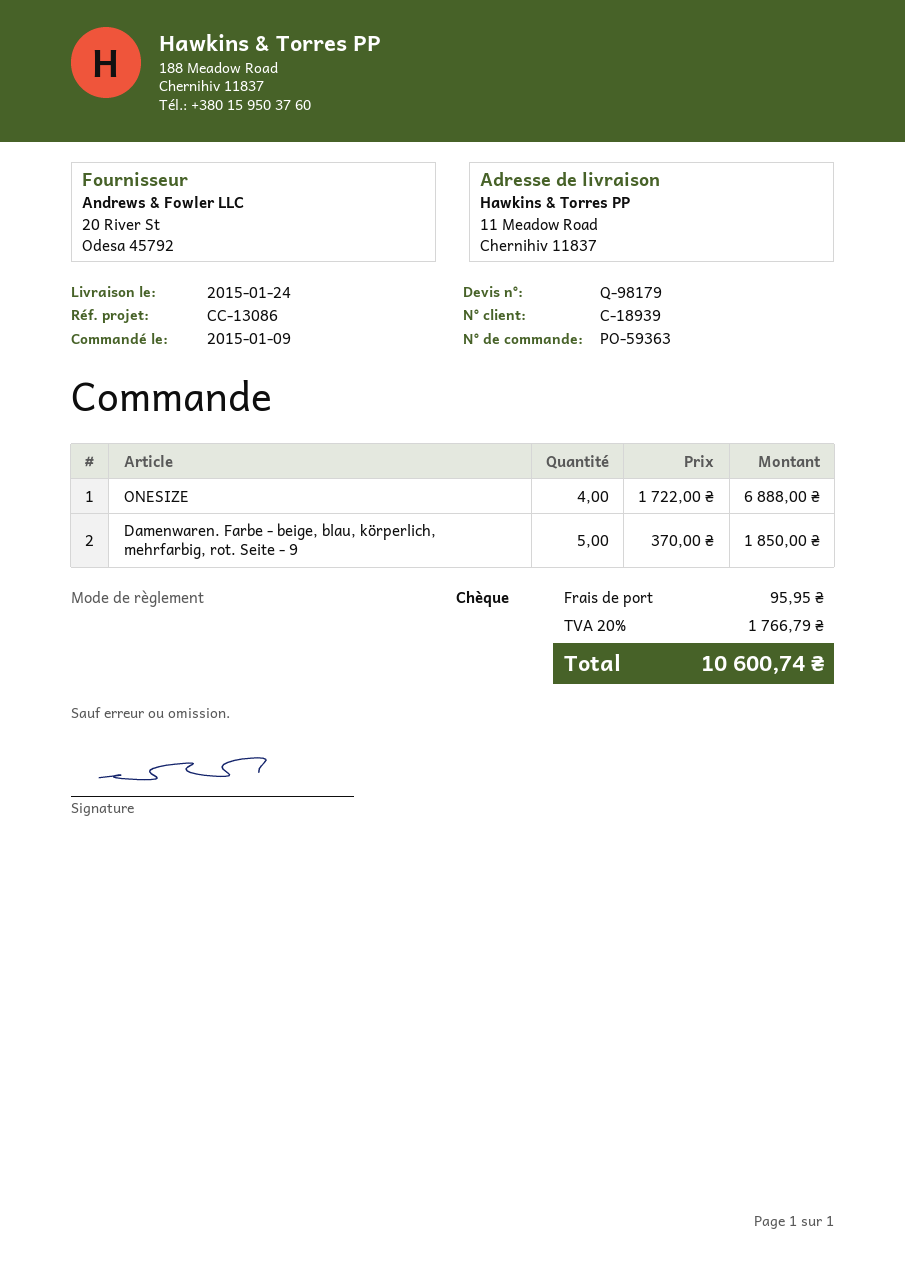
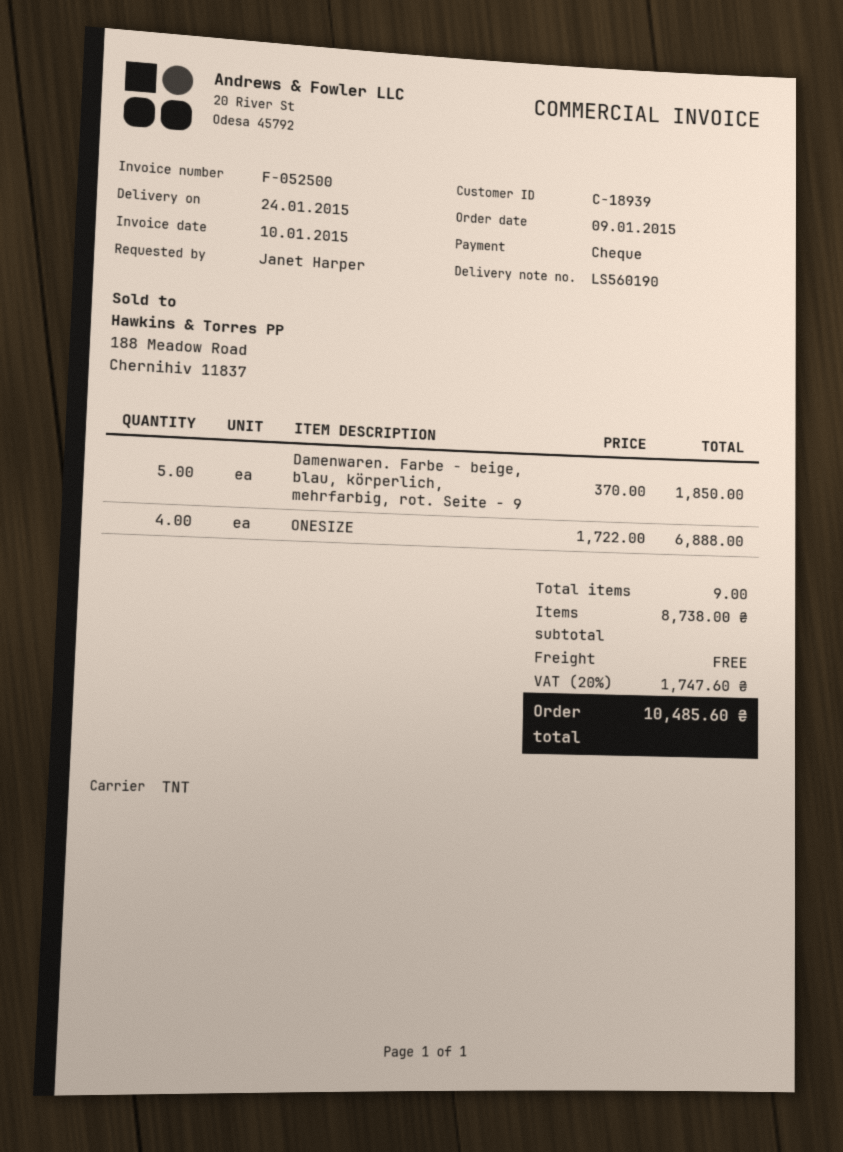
shipping: 95.95 -> 0.00
tax: 20% = 1766.79 -> 20% = 1747.60
total: 10600.74 -> 10485.60

